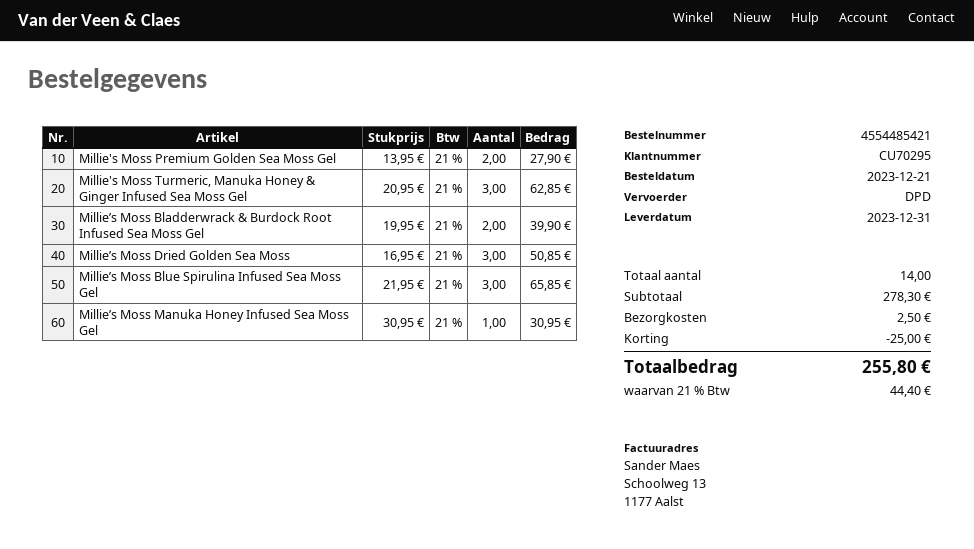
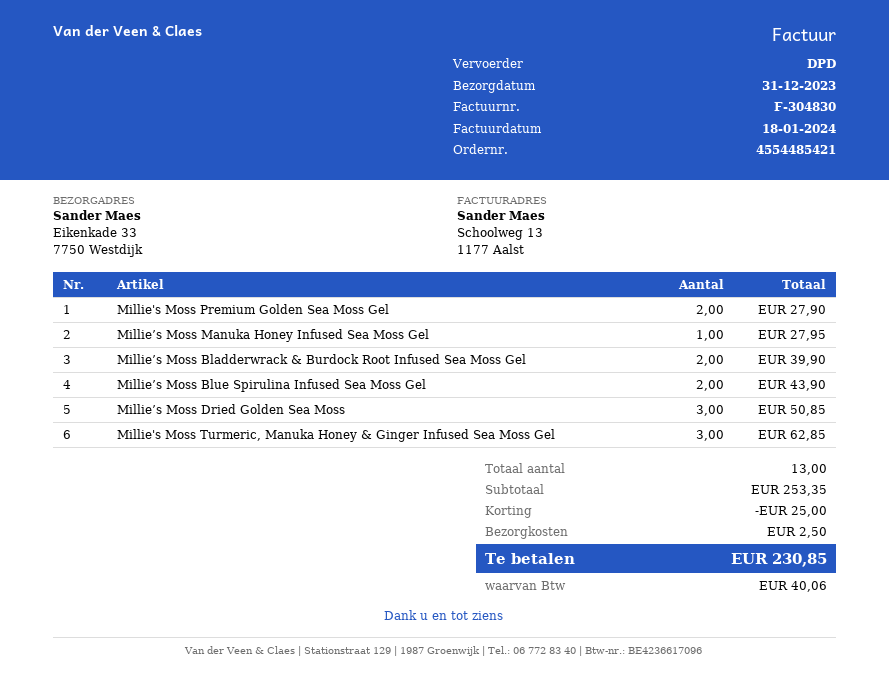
Millie’s Moss Blue Spirulina Infused Sea Moss Gel: 3 for 65.85 -> 2 for 43.90
Millie’s Moss Manuka Honey Infused Sea Moss Gel: 1 for 30.95 -> 1 for 27.95
total quantity: 14 -> 13
subtotal: 278.30 -> 253.35
tax: 44.40 -> 40.06
total: 255.80 -> 230.85

